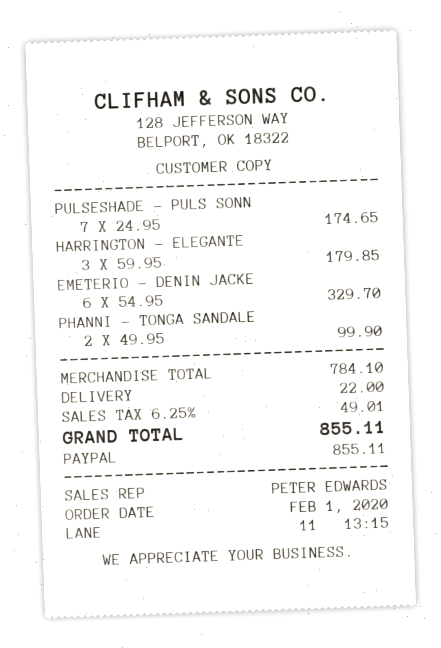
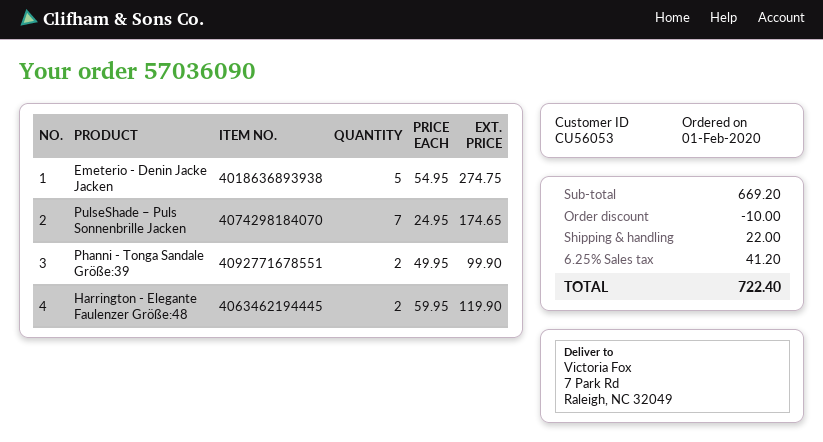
HARRINGTON - ELEGANTE: 3 x 59.95 = 179.85 -> 2 x 59.95 = 119.90
EMETERIO - DENIN JACKE: 6 x 54.95 = 329.70 -> 5 x 54.95 = 274.75
subtotal: 784.10 -> 669.20
discount: none -> 10.00
tax: 6.25% = 49.01 -> 6.25% = 41.20
total: 855.11 -> 722.40

